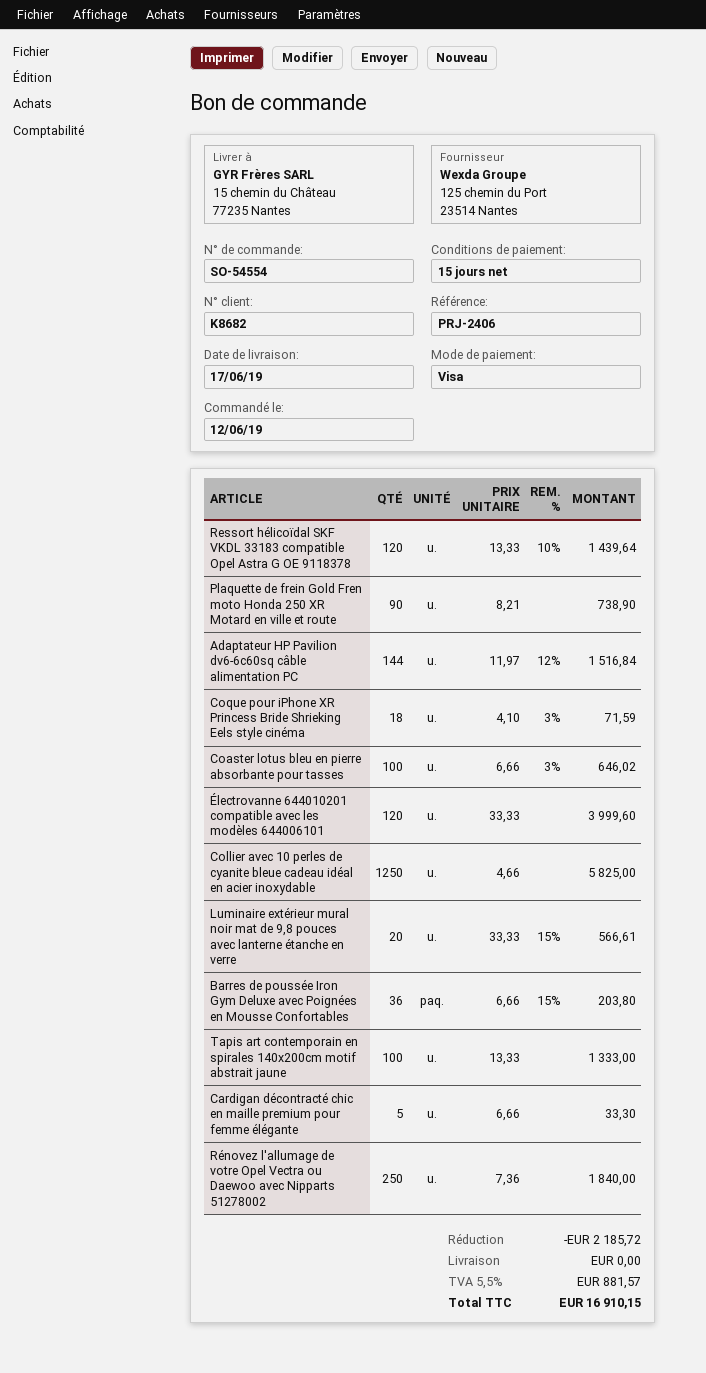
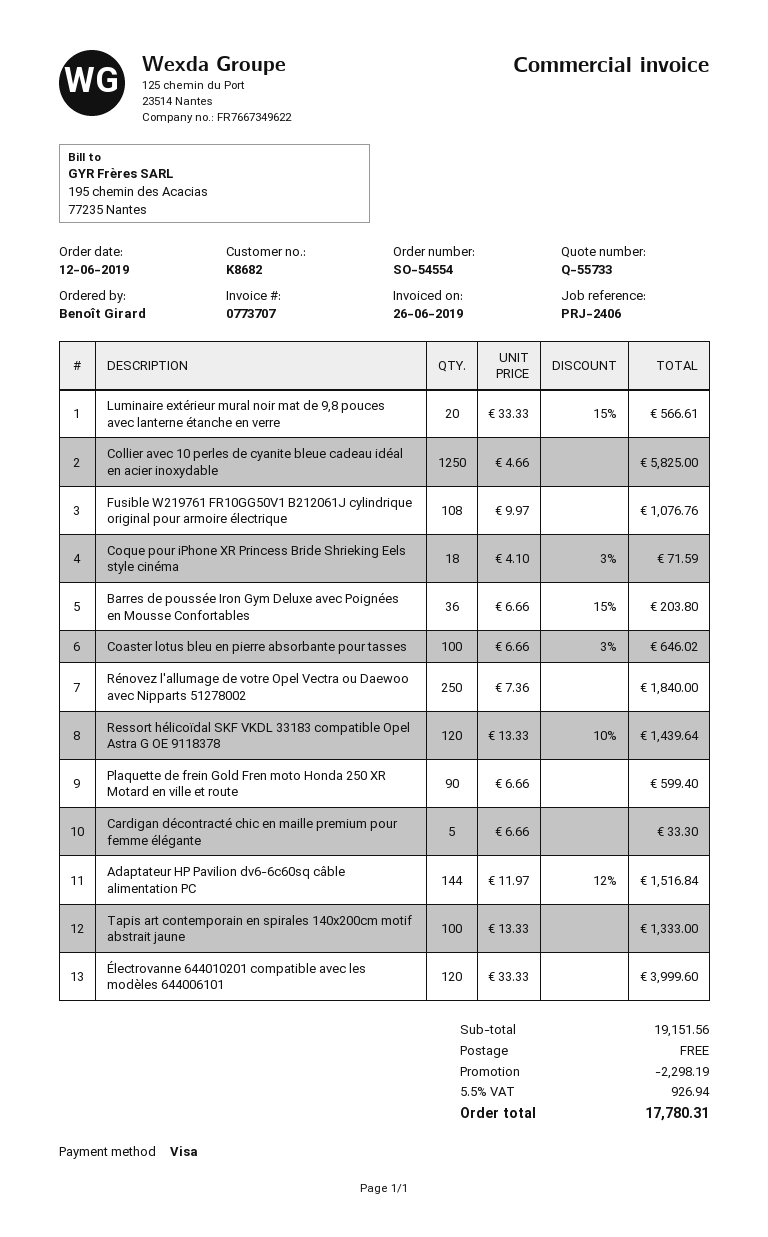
Plaquette de frein Gold Fren moto Honda 250 XR Motard en ville et route: 90 x 8.21 = 738.90 -> 90 x 6.66 = 599.40
Fusible W219761 FR10GG50V1 B212061J cylindrique original pour armoire électrique: none -> 108 x 9.97 = 1076.76
discount: 2185.72 -> 2298.19
tax: 5.5% = 881.57 -> 5.5% = 926.94
total: 16910.15 -> 17780.31

